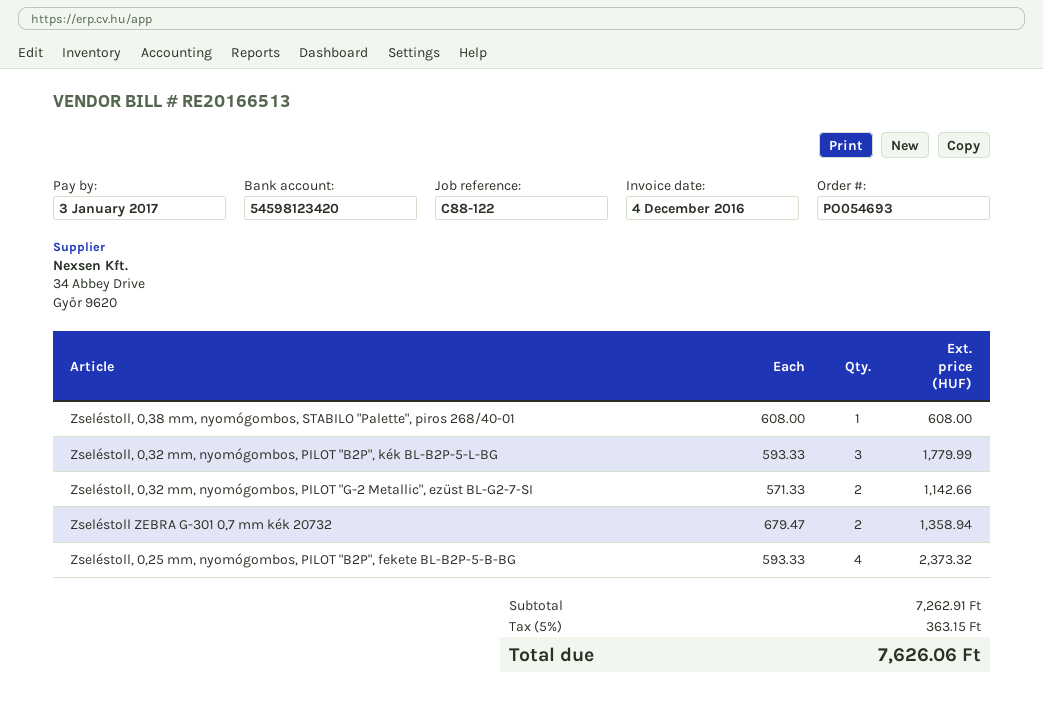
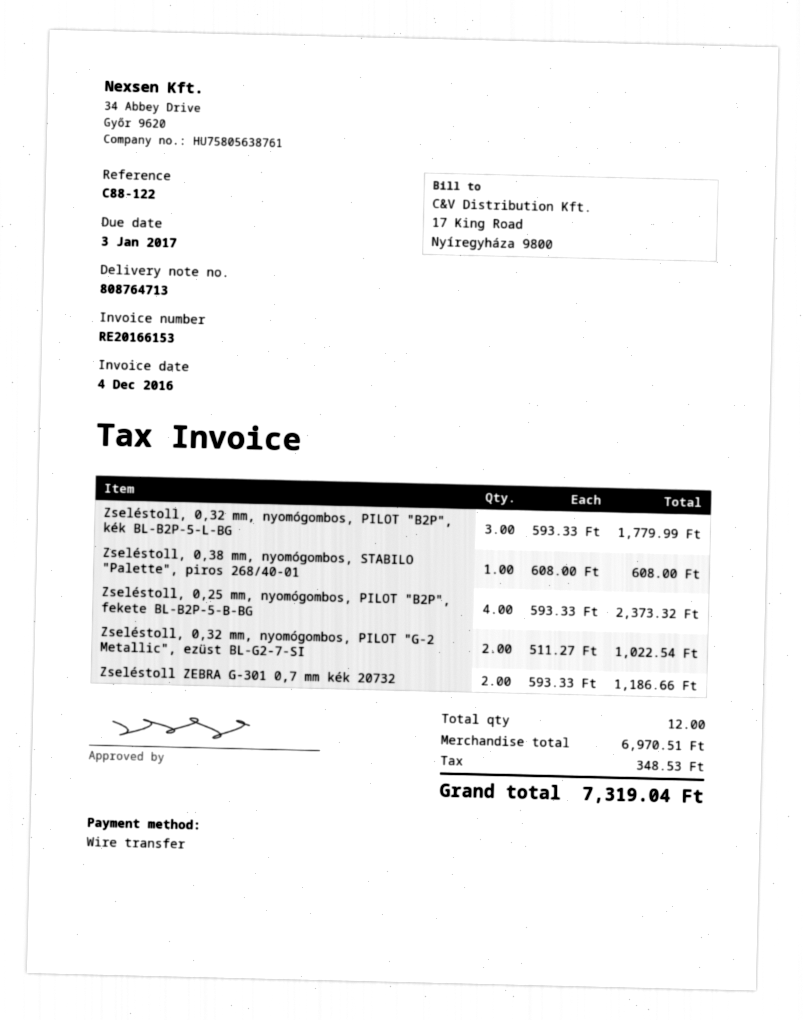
invoice number: RE20166513 -> RE20166153
Zseléstoll, 0,32 mm, nyomógombos, PILOT "G-2 Metallic", ezüst BL-G2-7-SI: 2 x 571.33 = 1142.66 -> 2 x 511.27 = 1022.54
Zseléstoll ZEBRA G-301 0,7 mm kék 20732: 2 x 679.47 = 1358.94 -> 2 x 593.33 = 1186.66
subtotal: 7262.91 -> 6970.51
tax: 363.15 -> 348.53
total: 7626.06 -> 7319.04

